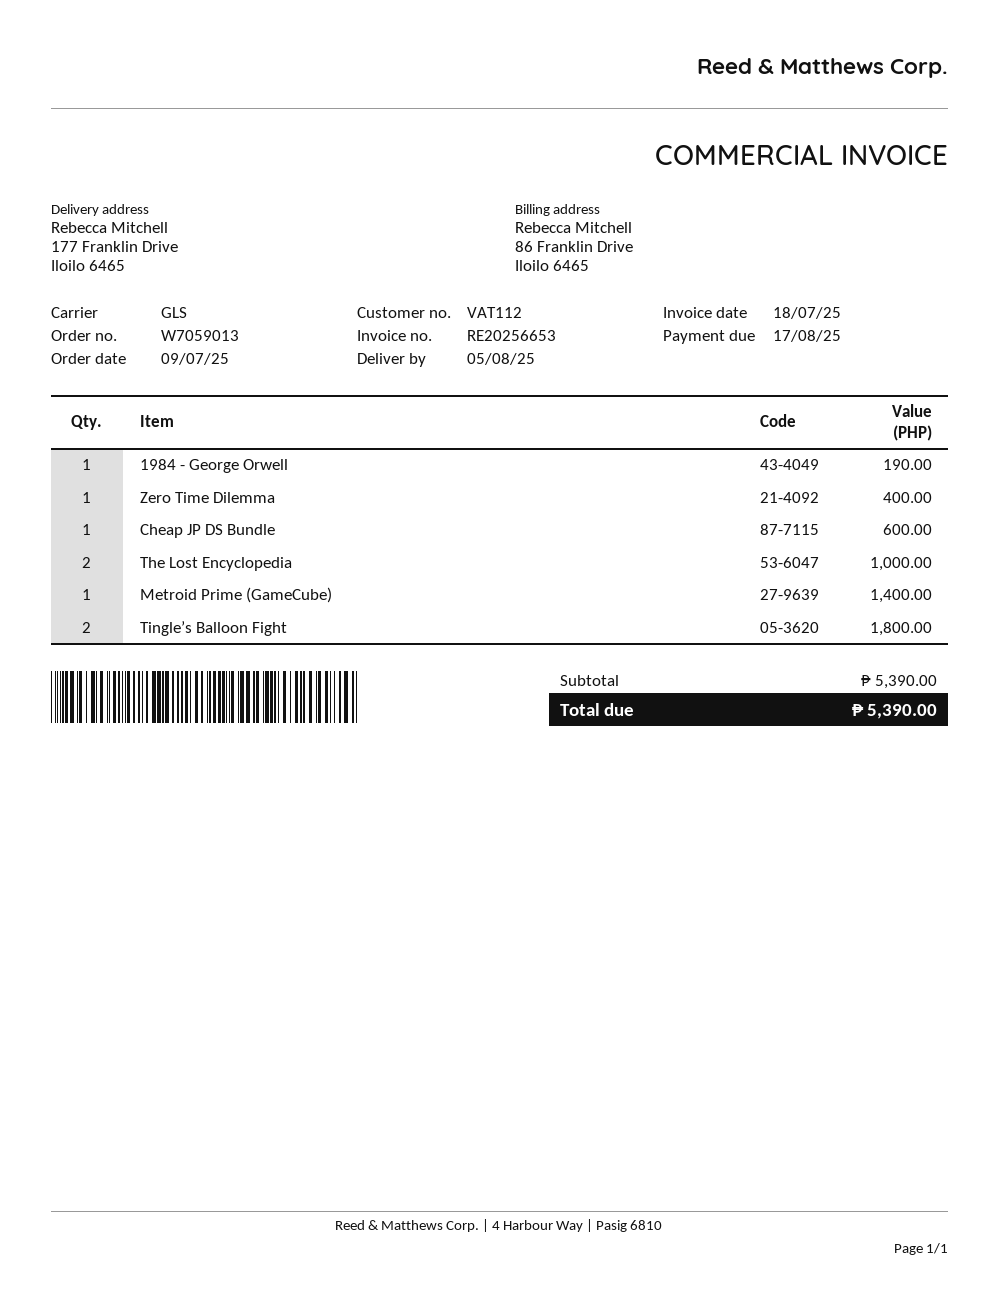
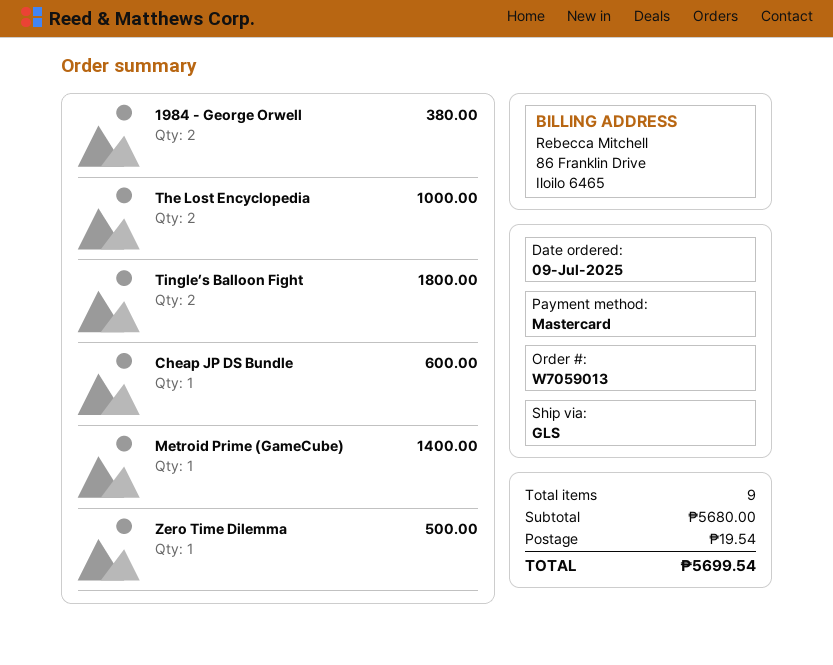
1984 - George Orwell: 1 for 190.00 -> 2 for 380.00
Zero Time Dilemma: 1 for 400.00 -> 1 for 500.00
subtotal: 5390.00 -> 5680.00
shipping: none -> 19.54
total: 5390.00 -> 5699.54

